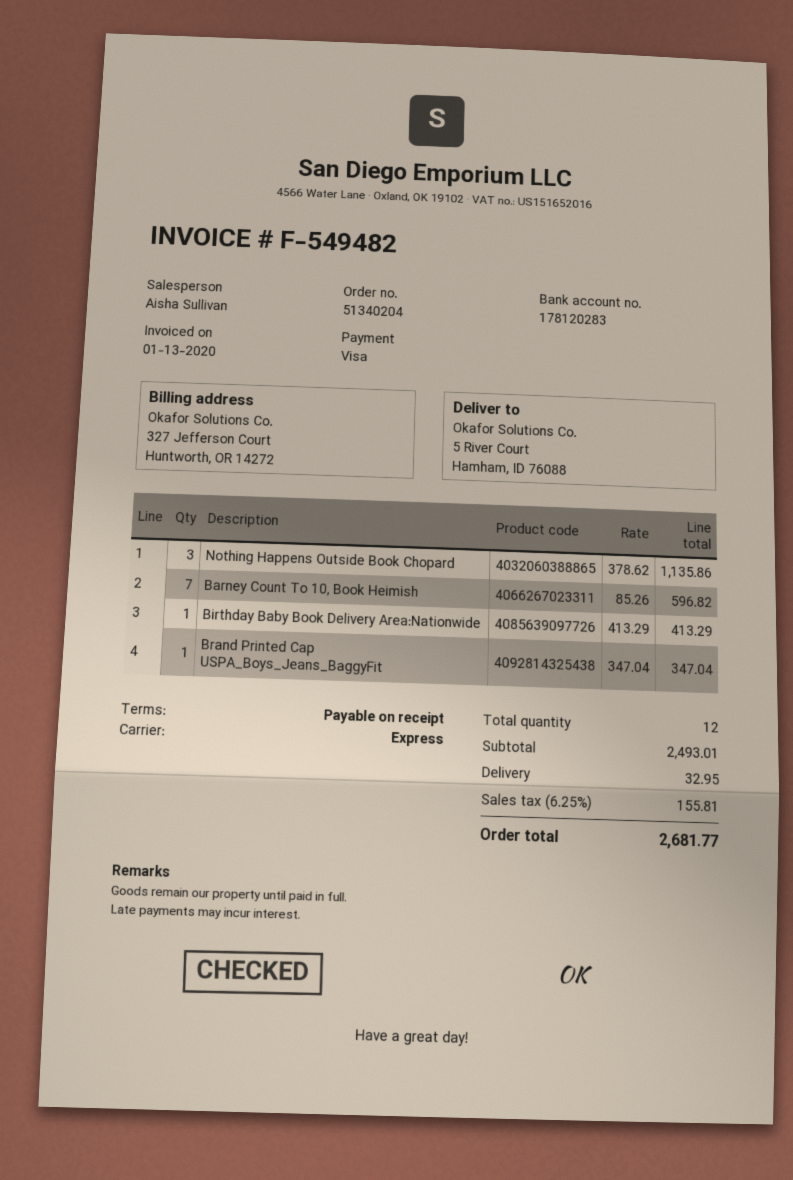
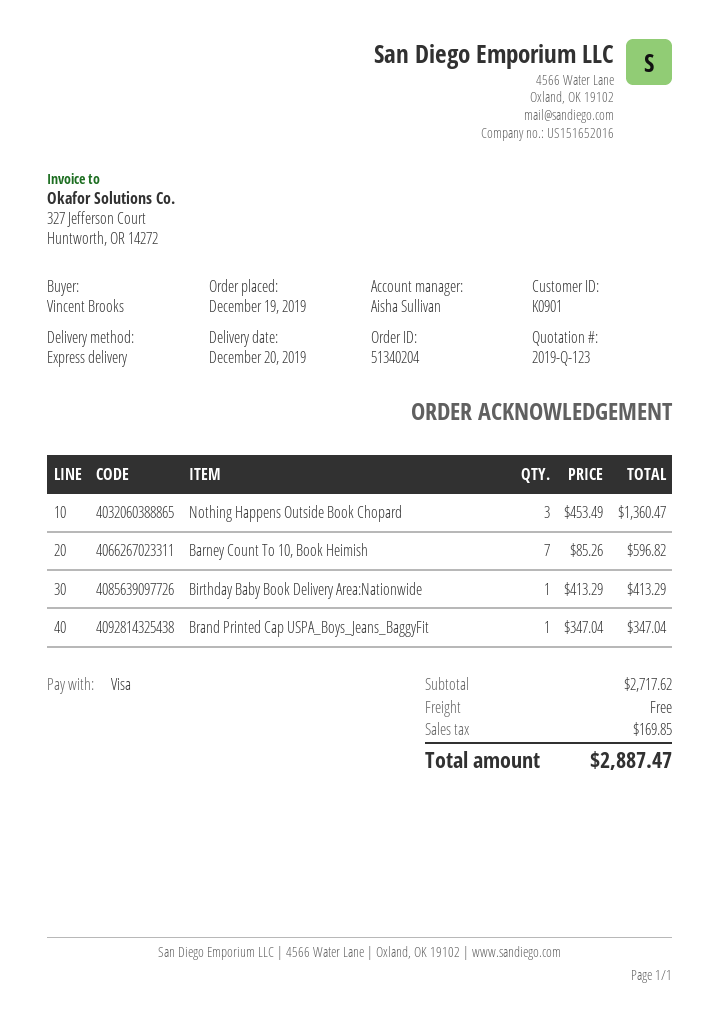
Nothing Happens Outside Book Chopard: 3 x 378.62 = 1135.86 -> 3 x 453.49 = 1360.47
subtotal: 2493.01 -> 2717.62
shipping: 32.95 -> 0.00
tax: 155.81 -> 169.85
total: 2681.77 -> 2887.47

